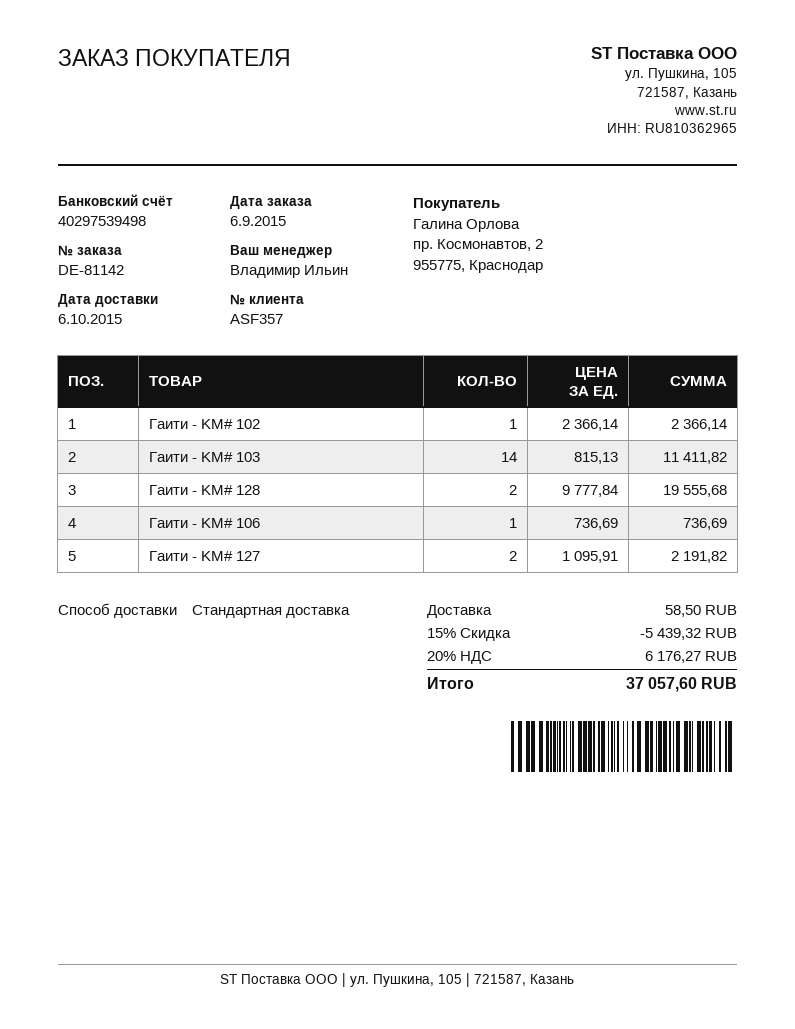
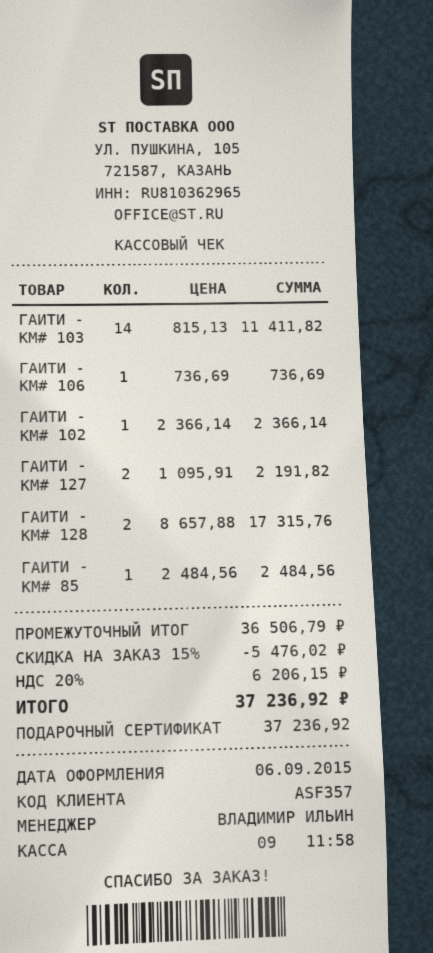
Гаити - KM# 128: 2 x 9777.84 = 19555.68 -> 2 x 8657.88 = 17315.76
ГАИТИ - KM# 85: none -> 1 x 2484.56 = 2484.56
discount: 15% = 5439.32 -> 15% = 5476.02
shipping: 58.50 -> none
tax: 20% = 6176.27 -> 20% = 6206.15
total: 37057.60 -> 37236.92

